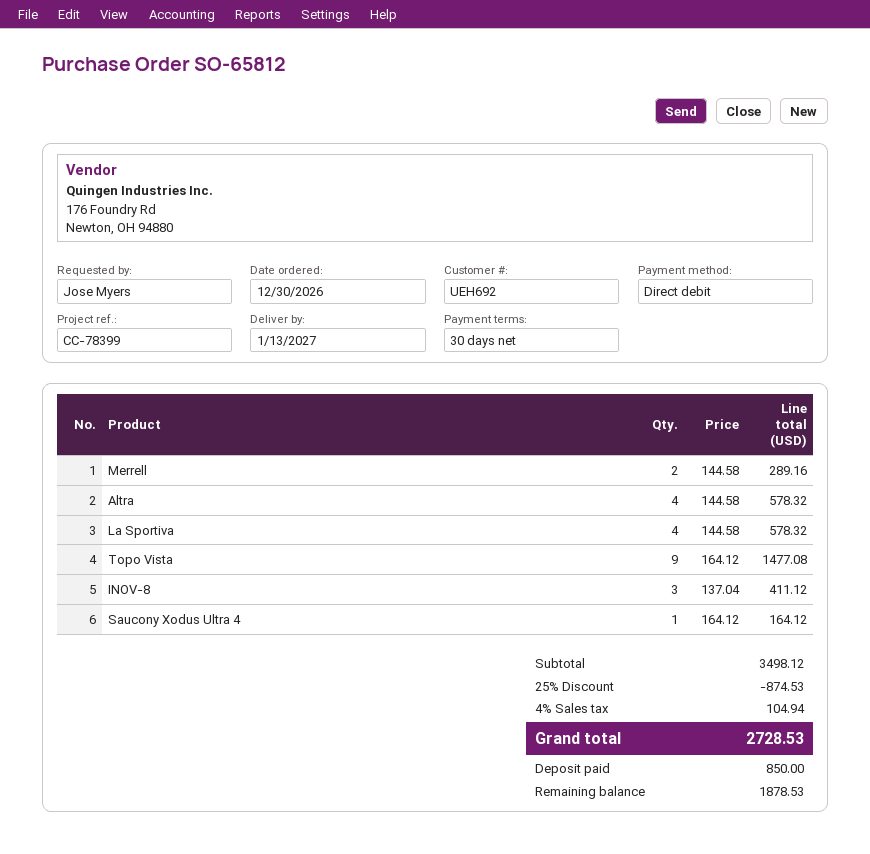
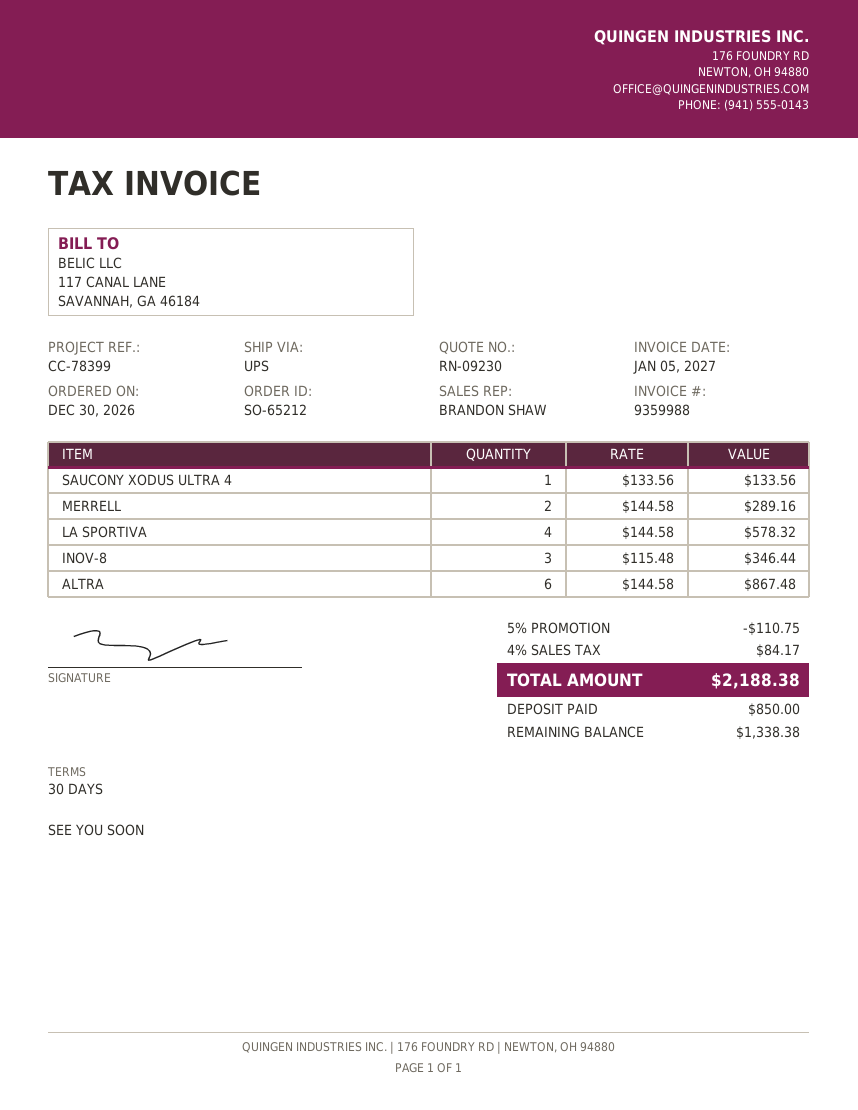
order number: SO-65812 -> SO-65212
Altra: 4 x 144.58 = 578.32 -> 6 x 144.58 = 867.48
Topo Vista: 9 x 164.12 = 1477.08 -> none
INOV-8: 3 x 137.04 = 411.12 -> 3 x 115.48 = 346.44
Saucony Xodus Ultra 4: 1 x 164.12 = 164.12 -> 1 x 133.56 = 133.56
discount: 25% = 874.53 -> 5% = 110.75
tax: 4% = 104.94 -> 4% = 84.17
total: 2728.53 -> 2188.38
balance: 1878.53 -> 1338.38

